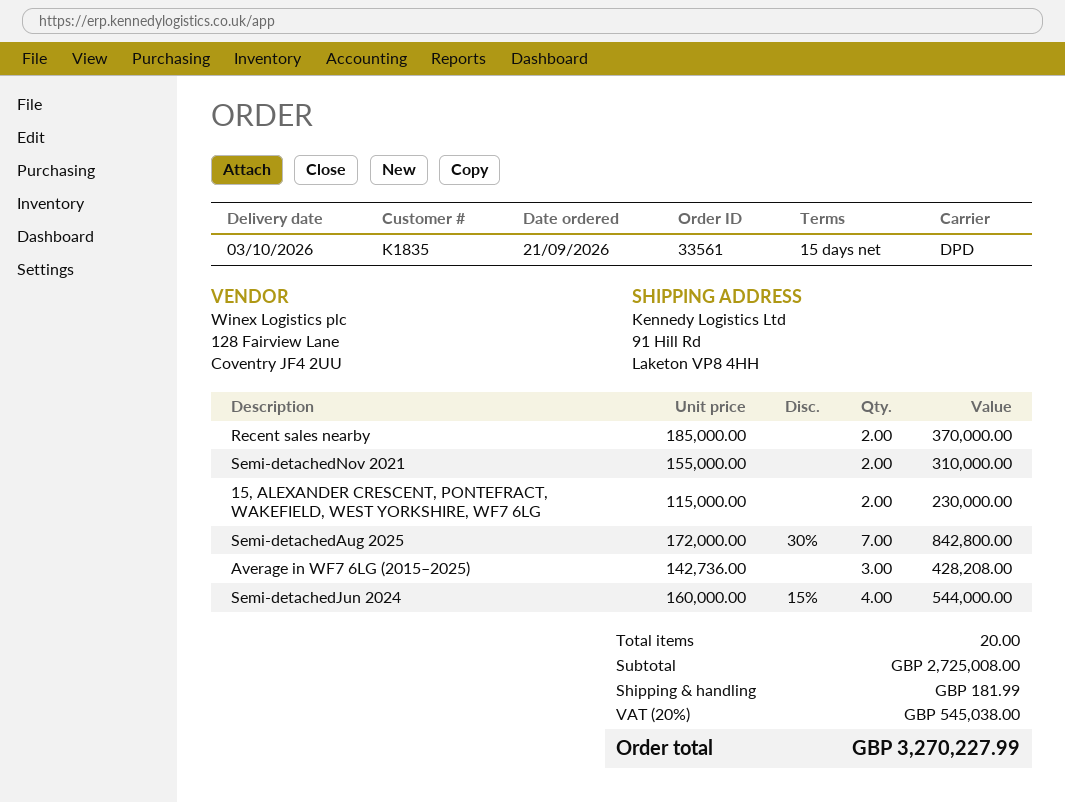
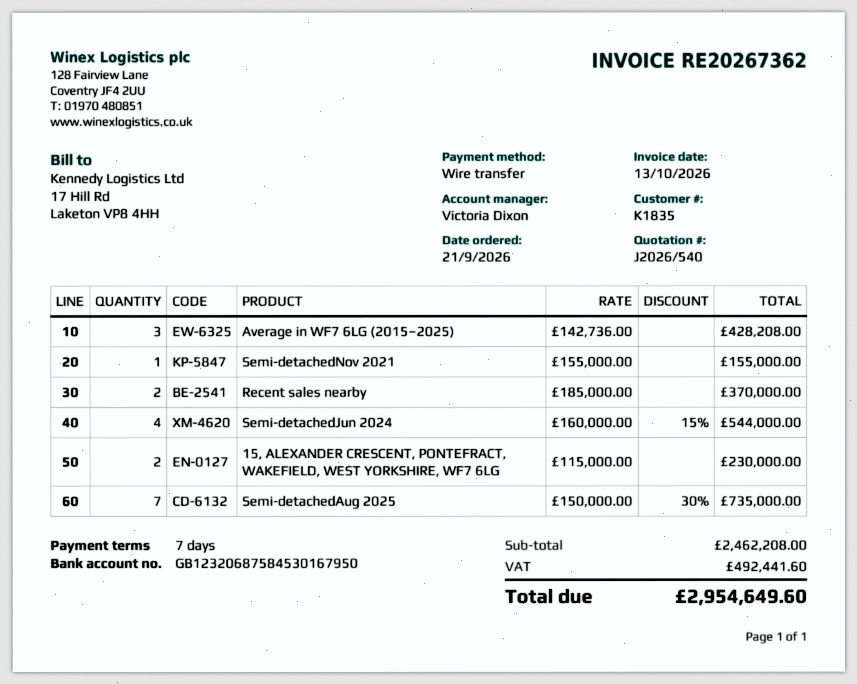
payment terms: 15 days -> 7 days
Semi-detachedNov 2021: 2 x 155000.00 = 310000.00 -> 1 x 155000.00 = 155000.00
Semi-detachedAug 2025: 7 x 172000.00 - 30% = 842800.00 -> 7 x 150000.00 - 30% = 735000.00
subtotal: 2725008.00 -> 2462208.00
shipping: 181.99 -> none
tax: 545038.00 -> 492441.60
total: 3270227.99 -> 2954649.60

